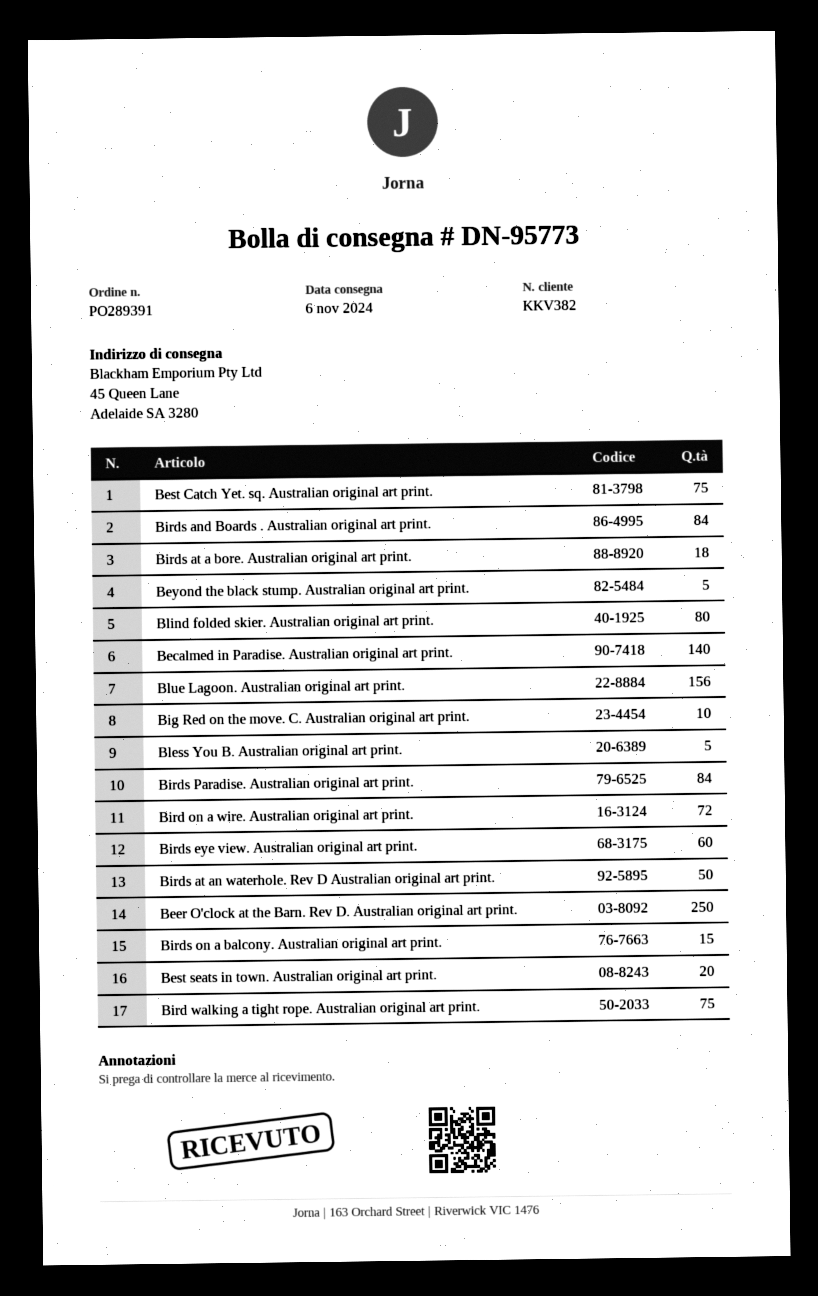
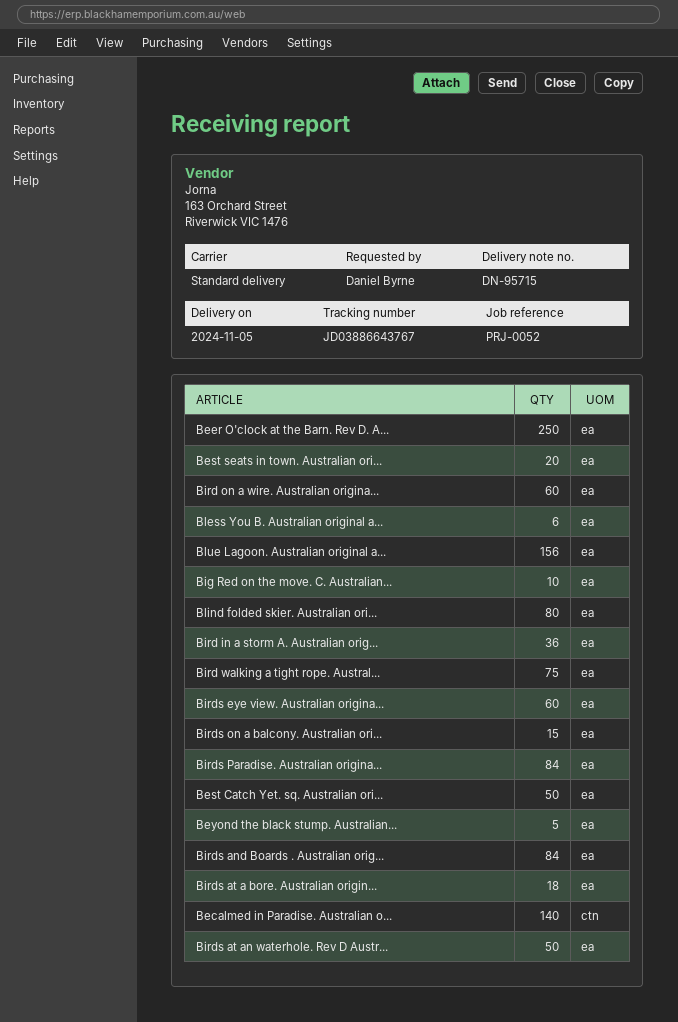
delivery note number: DN-95773 -> DN-95715
delivery date: 2024-11-06 -> 2024-11-05
Best Catch Yet. sq. Australian original art print.: 75 -> 50
Bless You B. Australian original art print.: 5 -> 6
Bird on a wire. Australian original art print.: 72 -> 60
Bird in a storm A. Australian orig...: none -> 36

